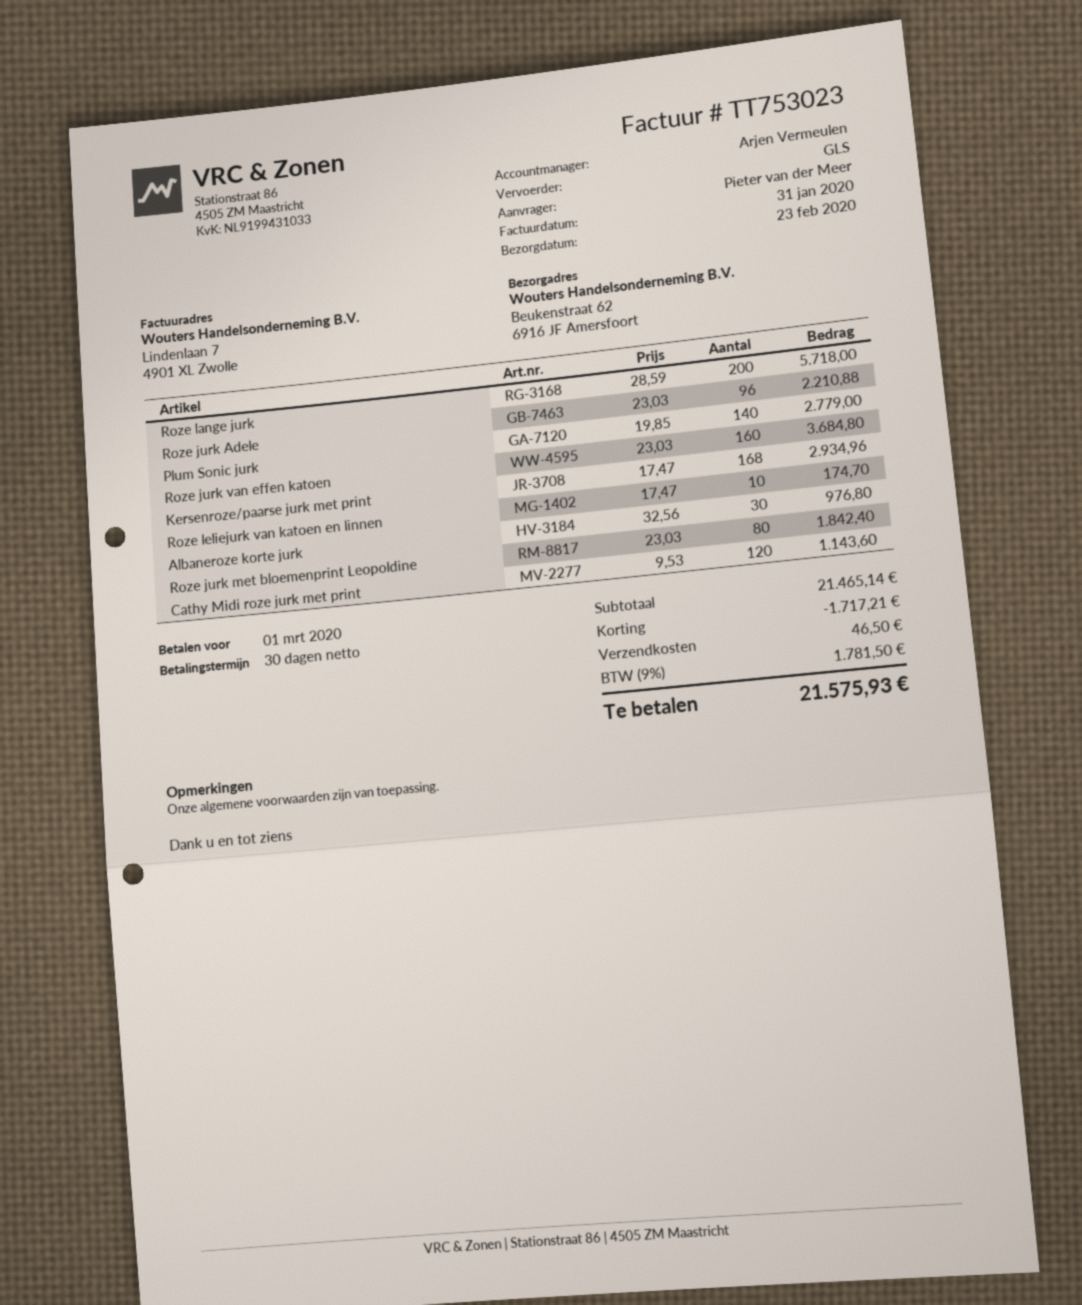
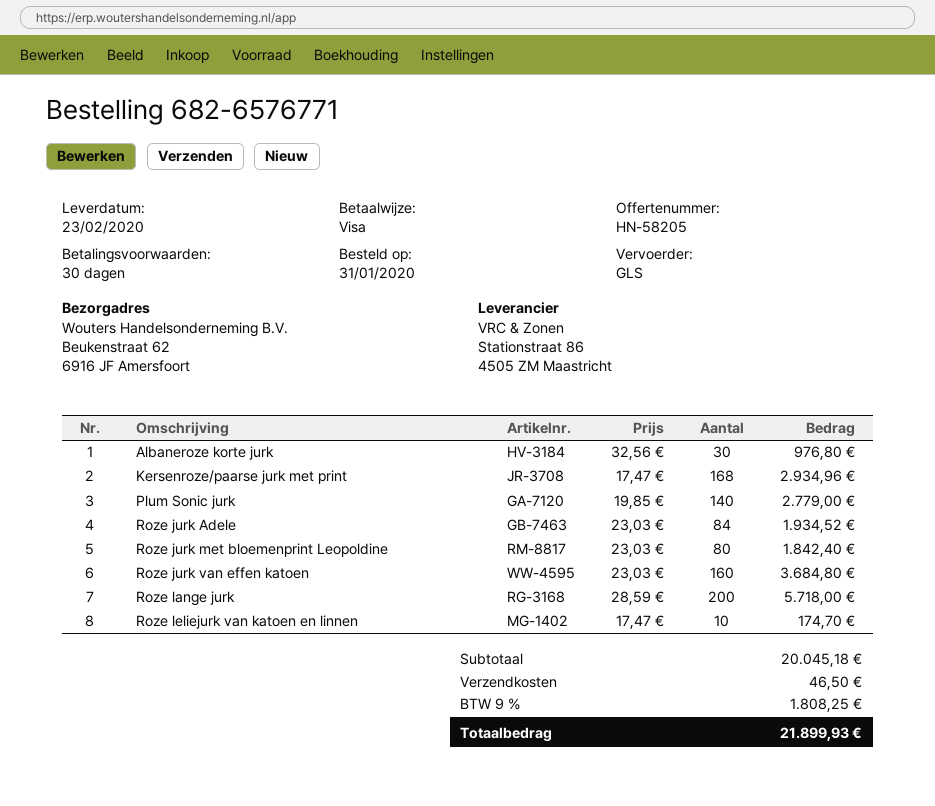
Roze jurk Adele: 96 x 23.03 = 2210.88 -> 84 x 23.03 = 1934.52
Cathy Midi roze jurk met print: 120 x 9.53 = 1143.60 -> none
subtotal: 21465.14 -> 20045.18
discount: 1717.21 -> none
tax: 9% = 1781.50 -> 9% = 1808.25
total: 21575.93 -> 21899.93

